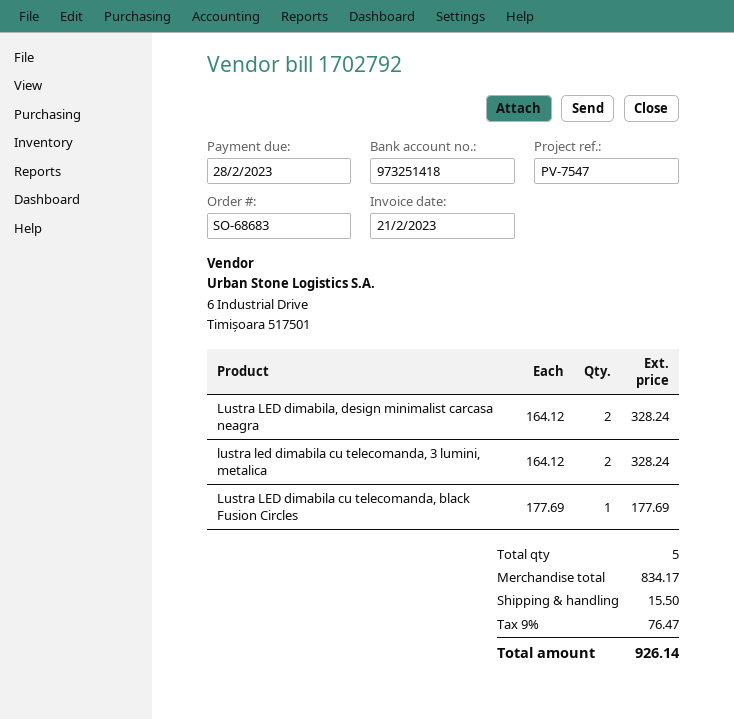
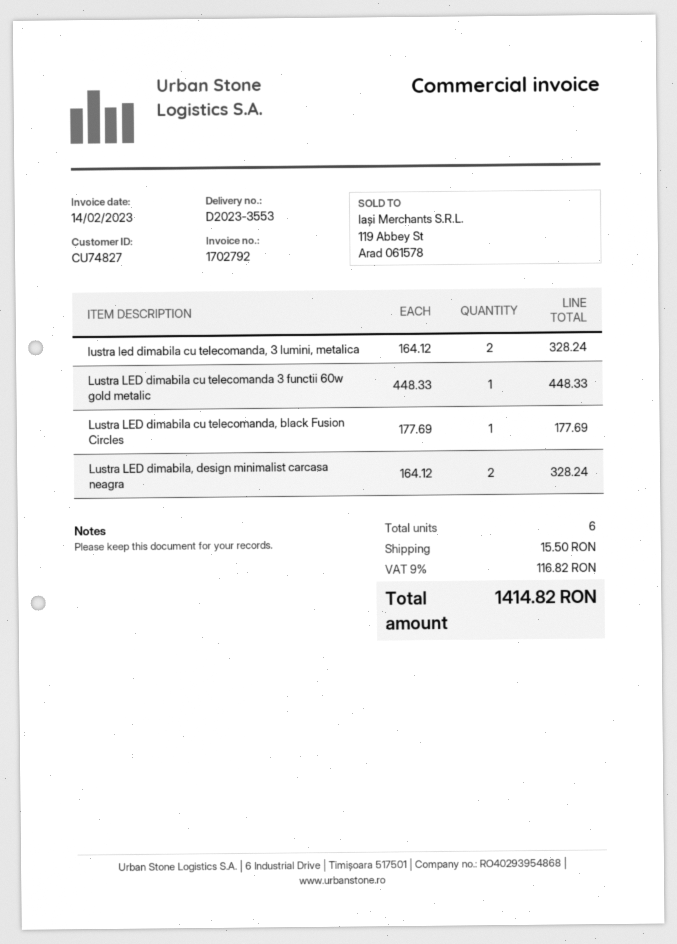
invoice date: 2023-02-21 -> 2023-02-14
Lustra LED dimabila cu telecomanda 3 functii 60w gold metalic: none -> 1 x 448.33 = 448.33
total quantity: 5 -> 6
tax: 9% = 76.47 -> 9% = 116.82
total: 926.14 -> 1414.82

